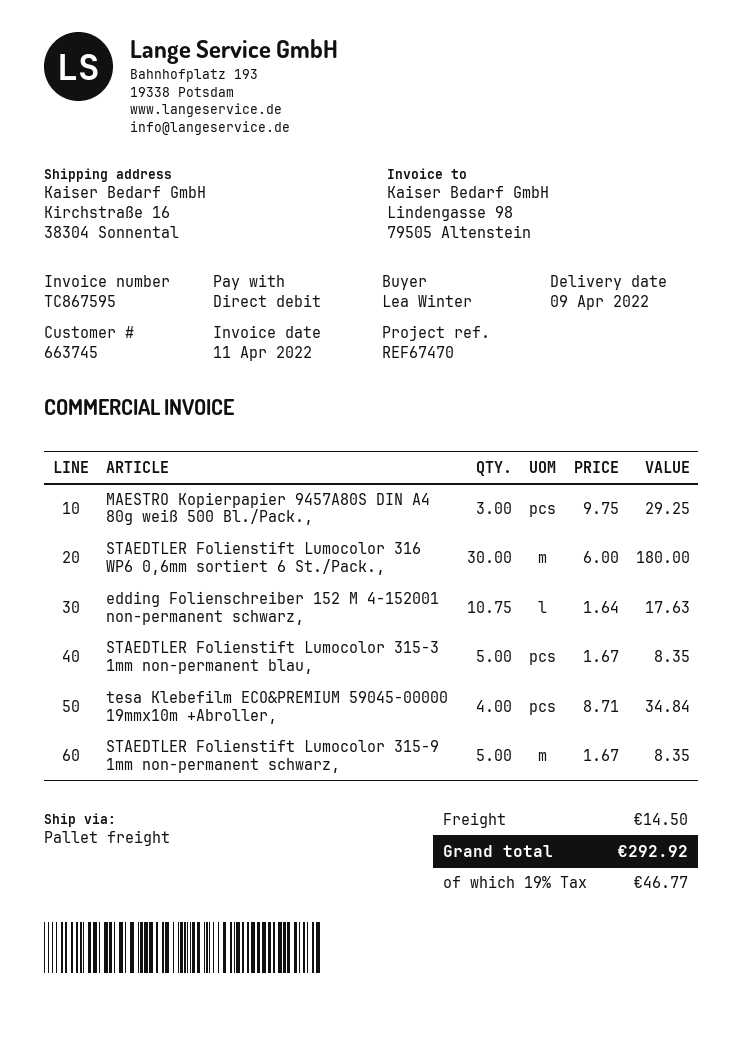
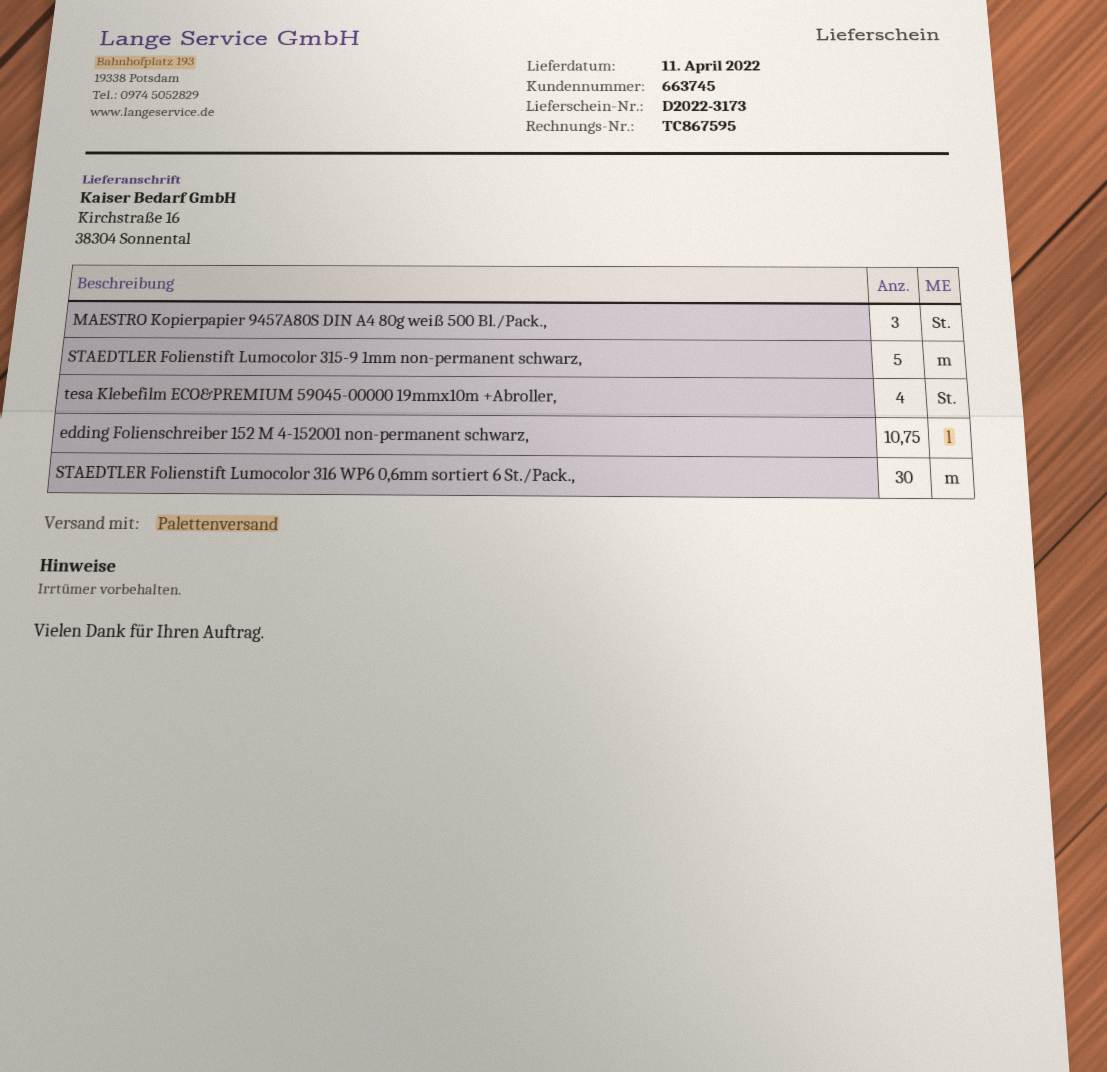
delivery date: 2022-04-09 -> 2022-04-11
STAEDTLER Folienstift Lumocolor 315-3 1mm non-permanent blau,: 5 -> none

